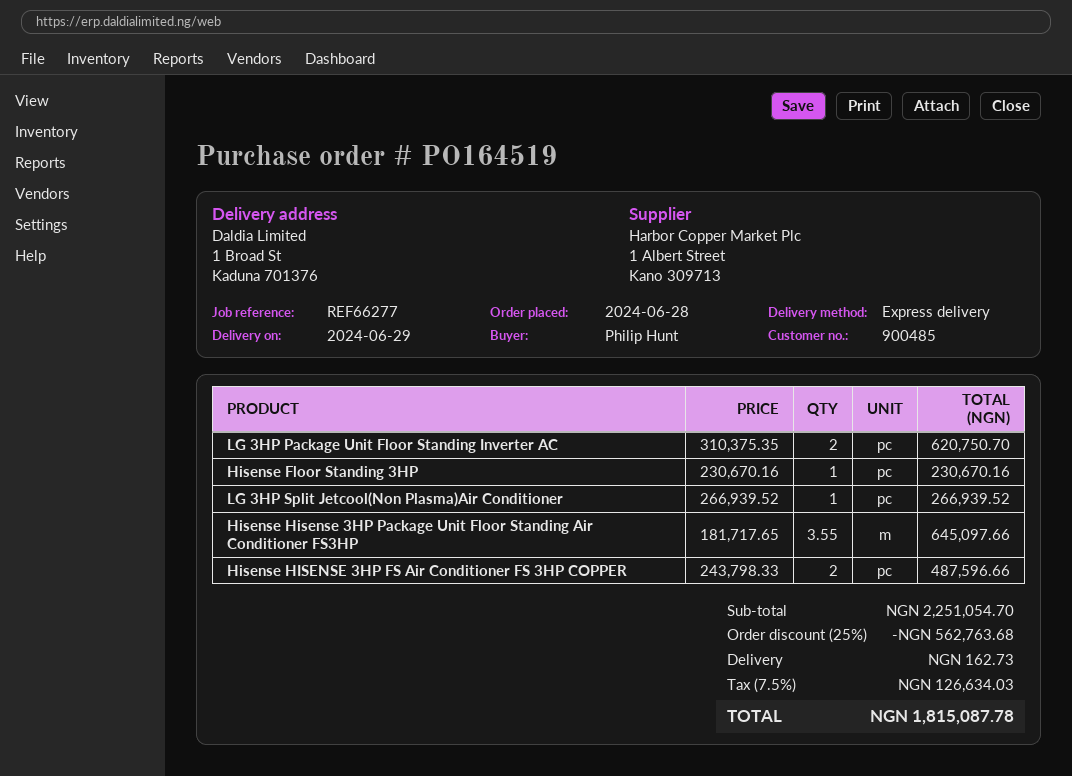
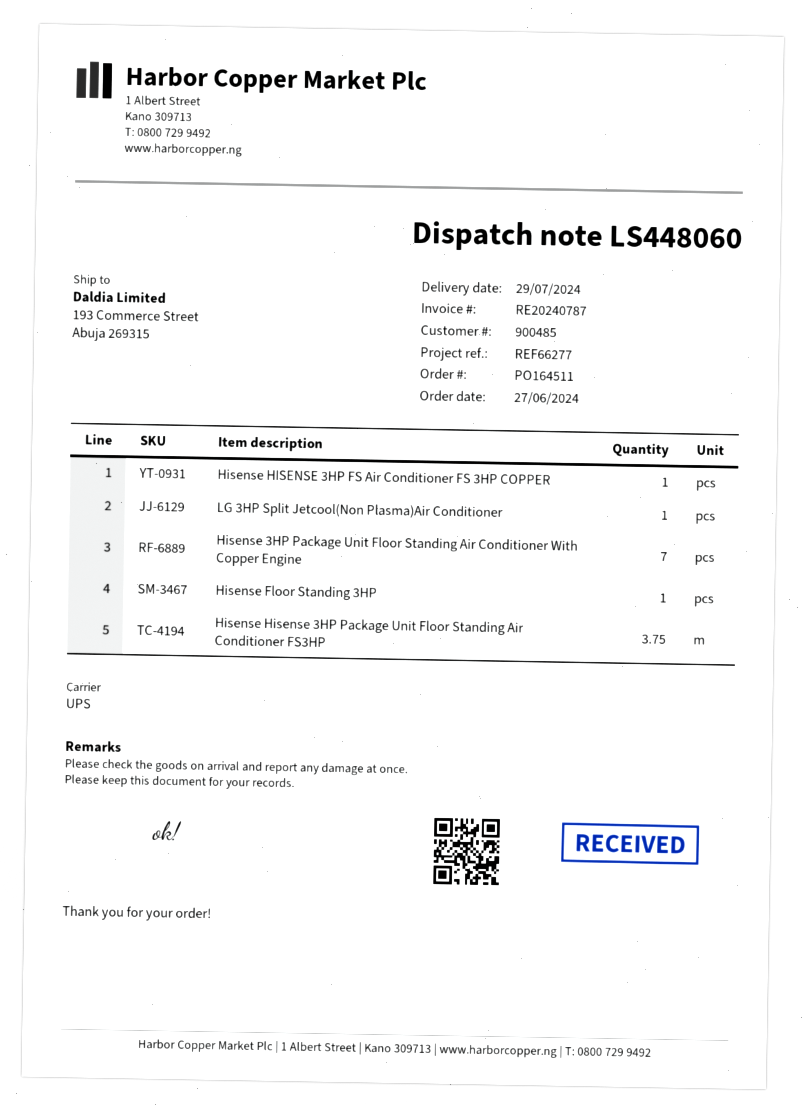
order number: PO164519 -> PO164511
order date: 2024-06-28 -> 2024-06-27
delivery date: 2024-06-29 -> 2024-07-29
shipping method: express -> UPS
ship to: 1 Broad St, Kaduna 701376 -> 193 Commerce Street, Abuja 269315
LG 3HP Package Unit Floor Standing Inverter AC: 2 -> none
Hisense Hisense 3HP Package Unit Floor Standing Air Conditioner FS3HP: 3.55 -> 3.75
Hisense HISENSE 3HP FS Air Conditioner FS 3HP COPPER: 2 -> 1
Hisense 3HP Package Unit Floor Standing Air Conditioner With Copper Engine: none -> 7

